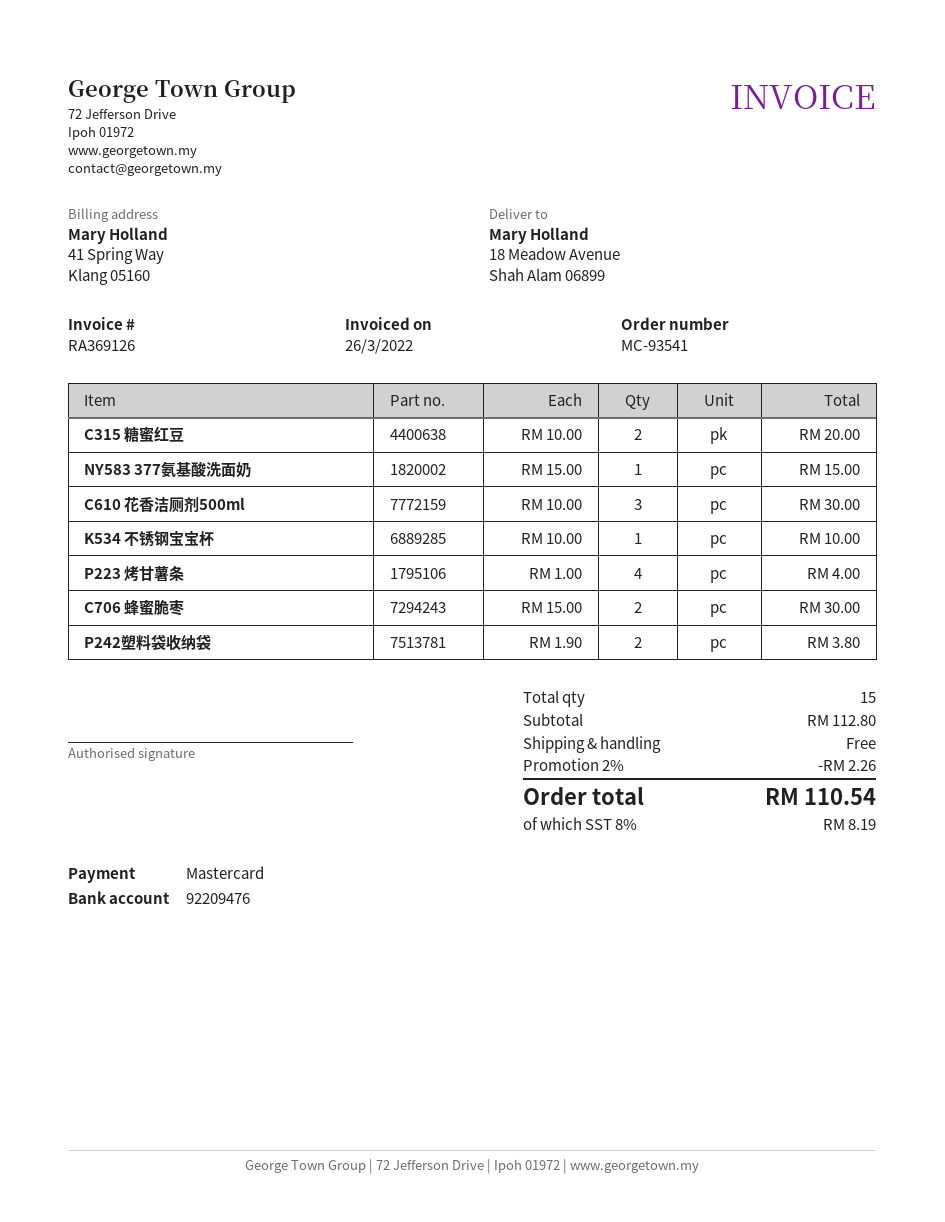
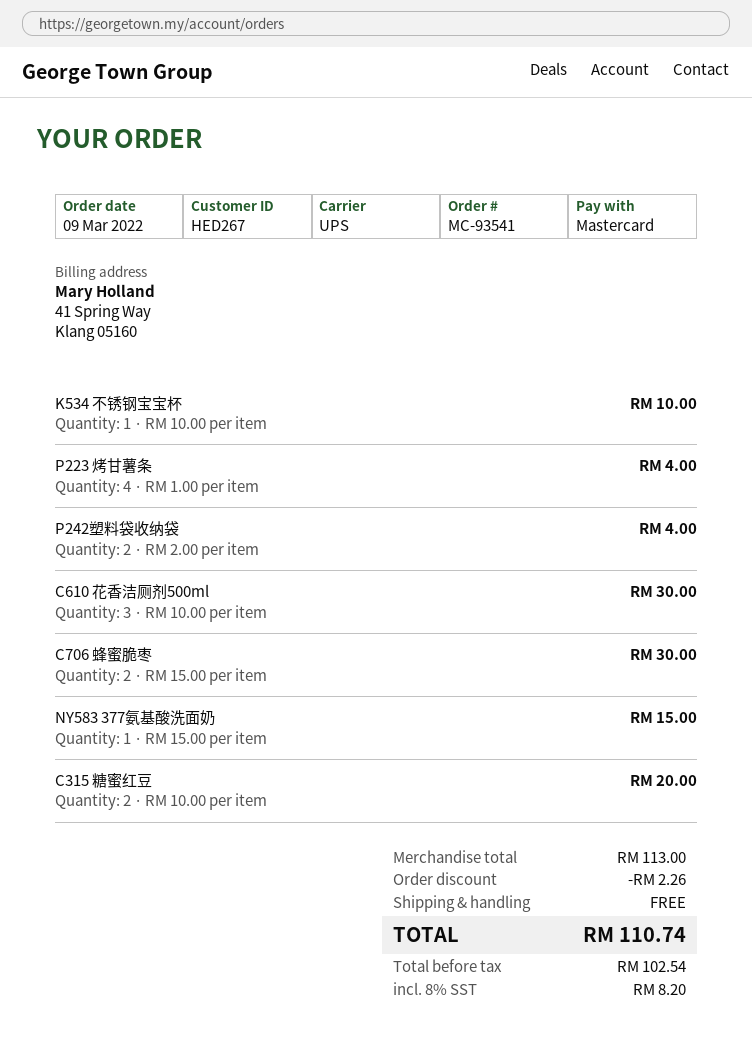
P242塑料袋收纳袋: 2 x 1.90 = 3.80 -> 2 x 2.00 = 4.00
subtotal: 112.80 -> 113.00
tax: 8% = 8.19 -> 8% = 8.20
total: 110.54 -> 110.74

